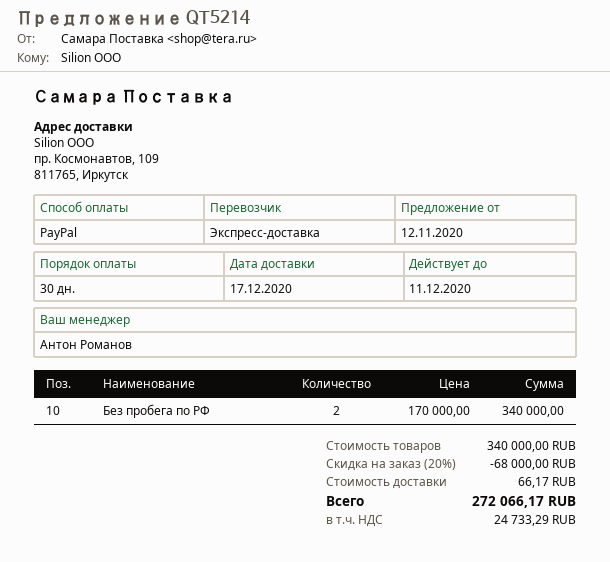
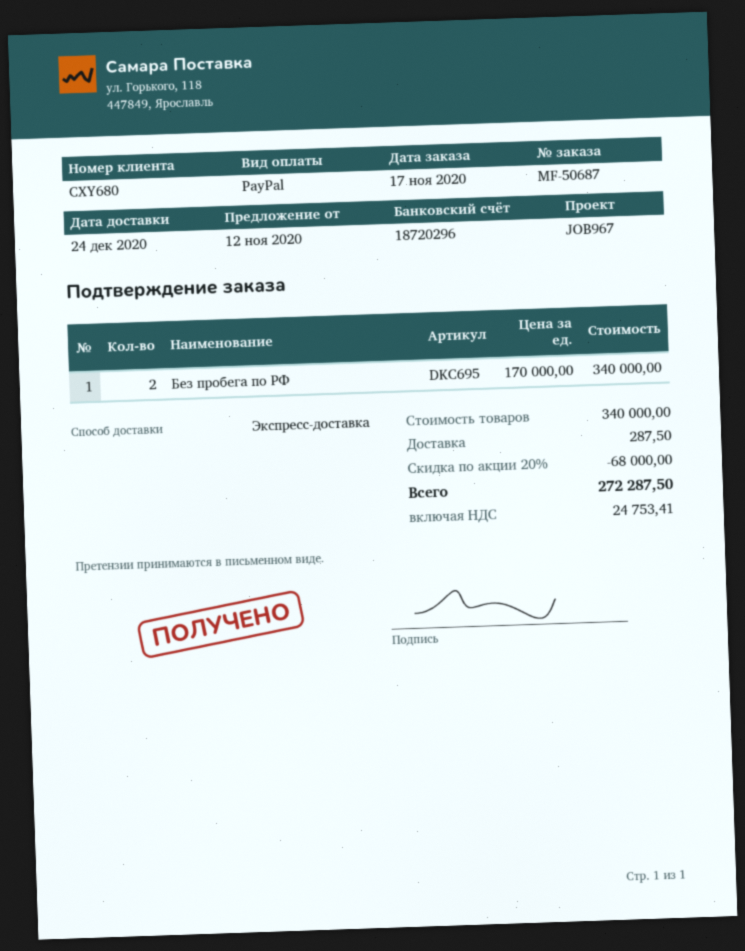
delivery date: 2020-12-17 -> 2020-12-24
shipping: 66.17 -> 287.50
tax: 24733.29 -> 24753.41
total: 272066.17 -> 272287.50

